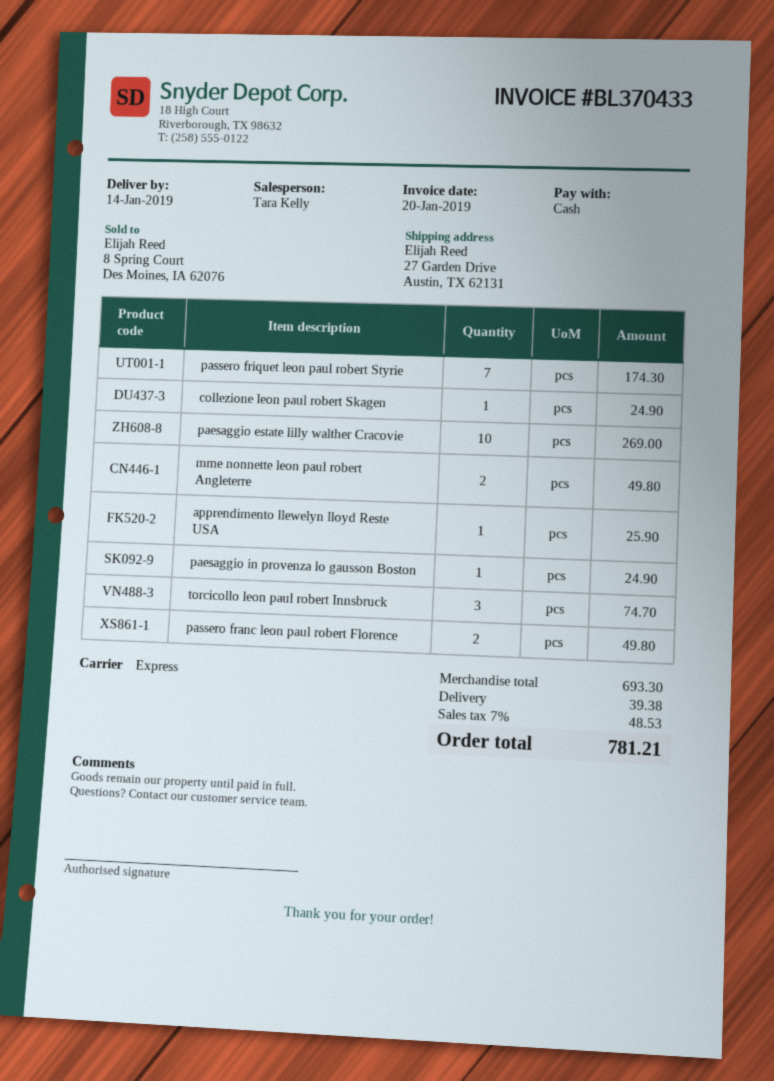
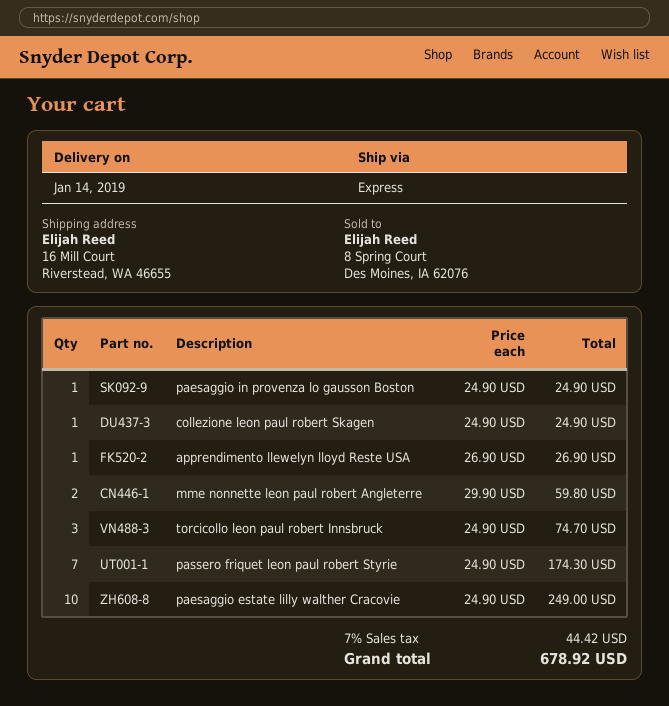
ship to: 27 Garden Drive, Austin, TX 62131 -> 16 Mill Court, Riverstead, WA 46655
paesaggio estate lilly walther Cracovie: 10 for 269.00 -> 10 for 249.00
mme nonnette leon paul robert Angleterre: 2 for 49.80 -> 2 for 59.80
apprendimento llewelyn lloyd Reste USA: 1 for 25.90 -> 1 for 26.90
passero franc leon paul robert Florence: 2 for 49.80 -> none
shipping: 39.38 -> none
tax: 7% = 48.53 -> 7% = 44.42
total: 781.21 -> 678.92

